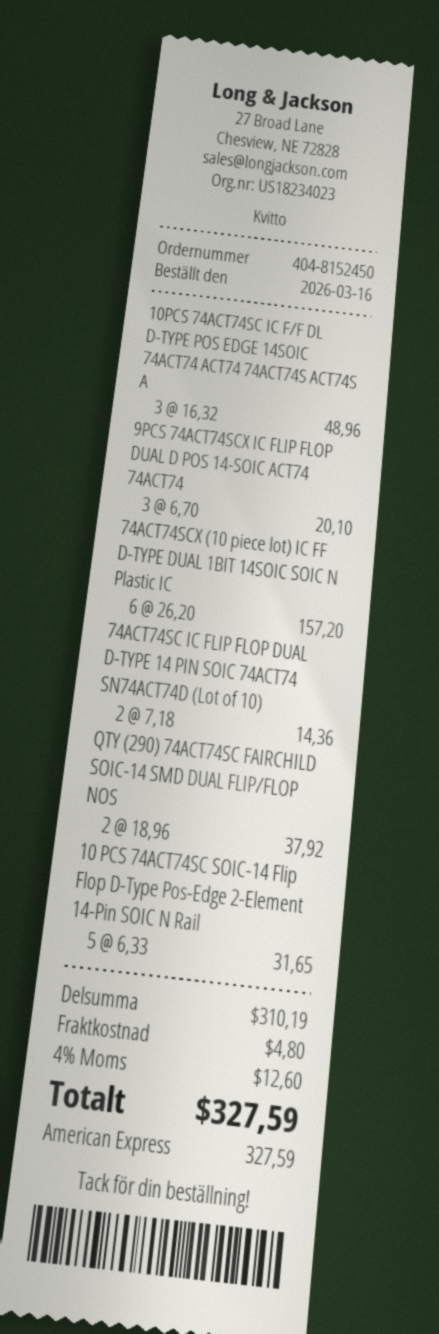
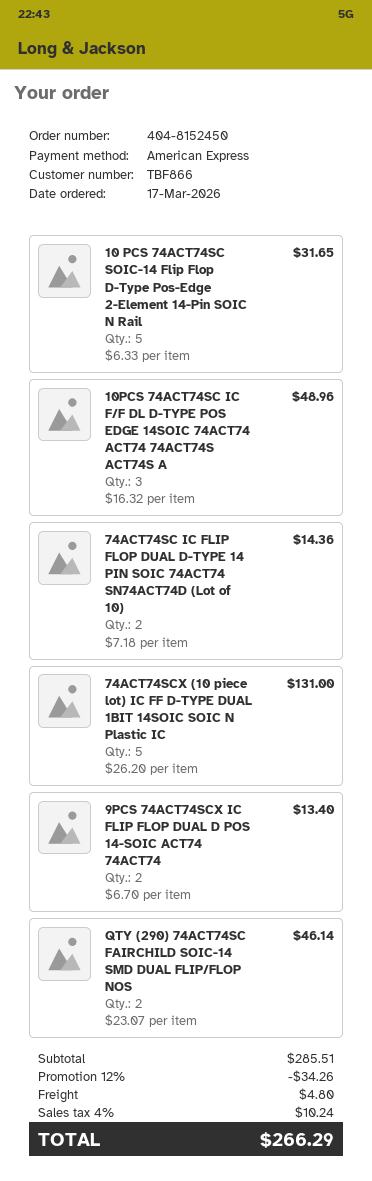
order date: 2026-03-16 -> 2026-03-17
9PCS 74ACT74SCX IC FLIP FLOP DUAL D POS 14-SOIC ACT74 74ACT74: 3 x 6.70 = 20.10 -> 2 x 6.70 = 13.40
74ACT74SCX (10 piece lot) IC FF D-TYPE DUAL 1BIT 14SOIC SOIC N Plastic IC: 6 x 26.20 = 157.20 -> 5 x 26.20 = 131.00
QTY (290) 74ACT74SC FAIRCHILD SOIC-14 SMD DUAL FLIP/FLOP NOS: 2 x 18.96 = 37.92 -> 2 x 23.07 = 46.14
subtotal: 310.19 -> 285.51
discount: none -> 12% = 34.26
tax: 4% = 12.60 -> 4% = 10.24
total: 327.59 -> 266.29

